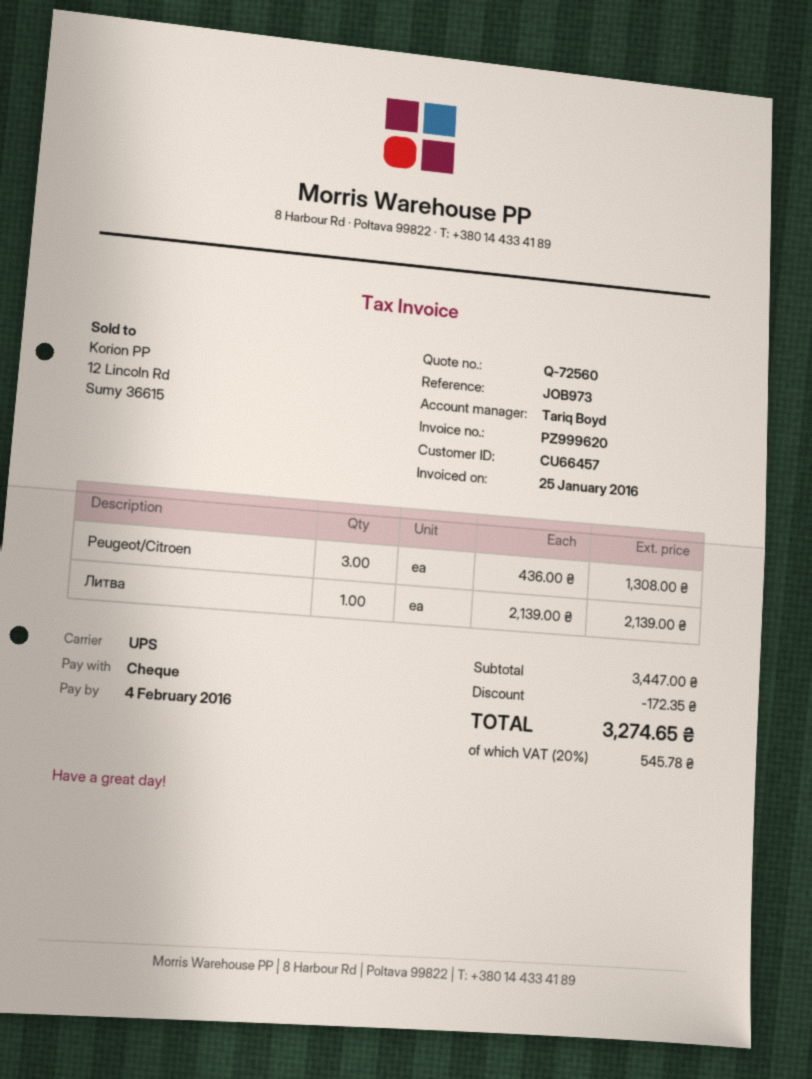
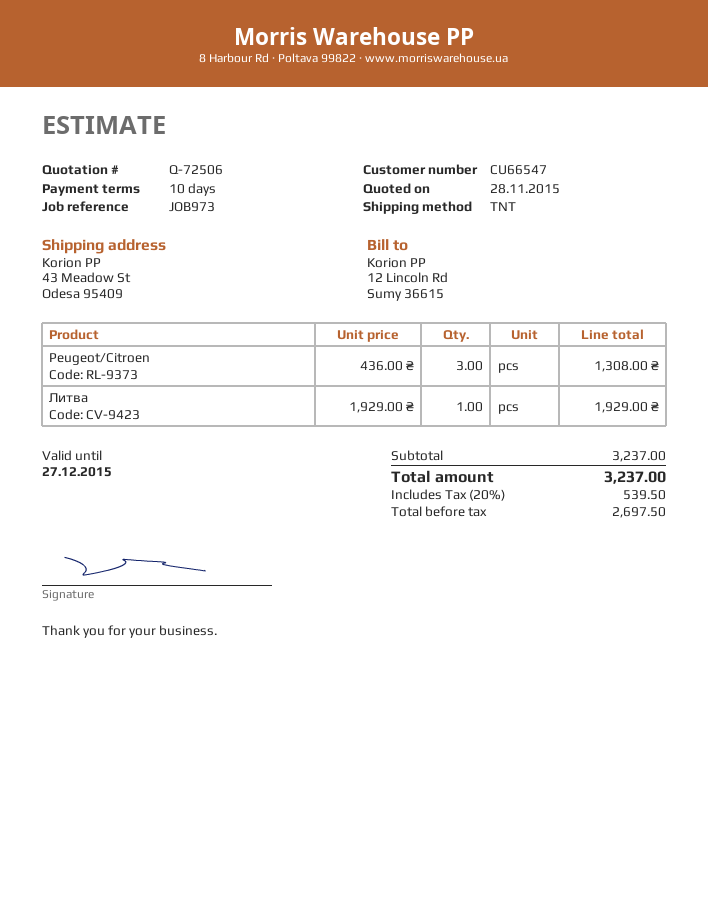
quote number: Q-72560 -> Q-72506
customer number: CU66457 -> CU66547
shipping method: UPS -> TNT
Литва: 1 x 2139.00 = 2139.00 -> 1 x 1929.00 = 1929.00
subtotal: 3447.00 -> 3237.00
discount: 172.35 -> none
tax: 20% = 545.78 -> 20% = 539.50
total: 3274.65 -> 3237.00

